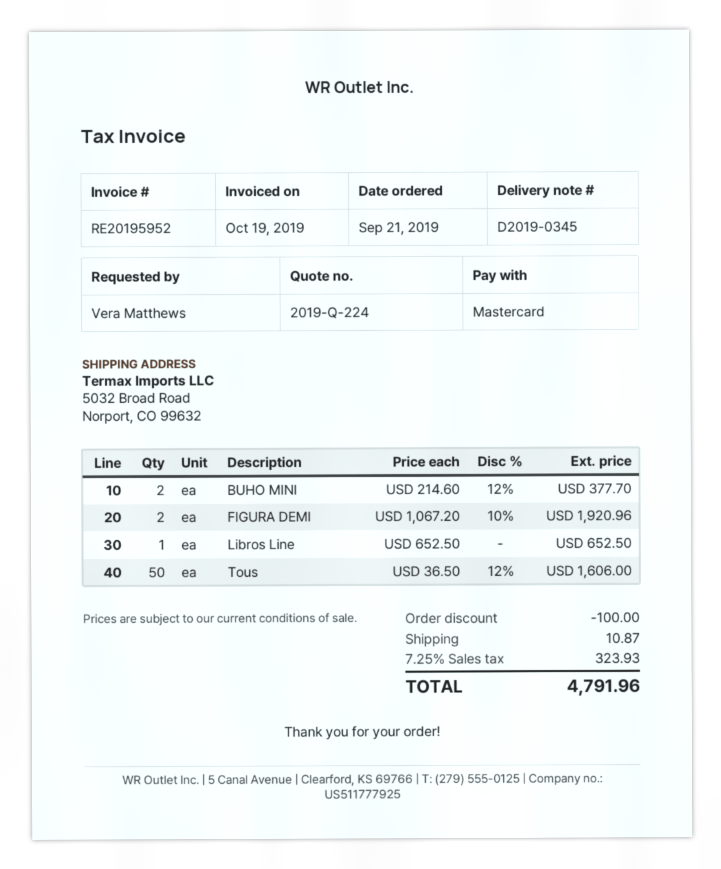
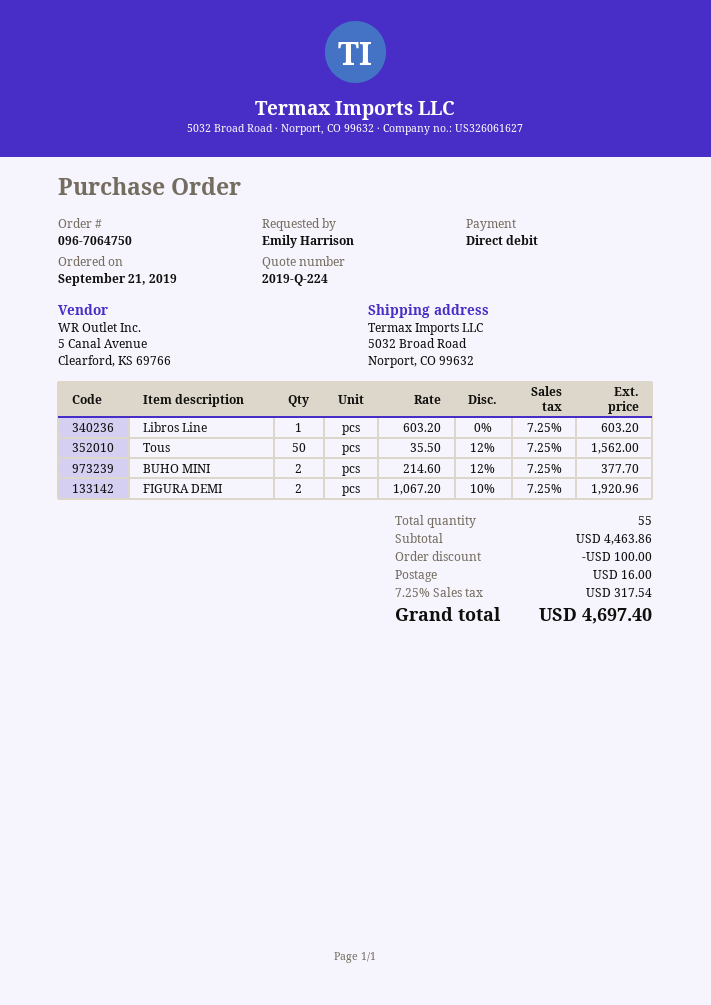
ordered by: Vera Matthews -> Emily Harrison
payment method: Mastercard -> direct debit
Libros Line: 1 x 652.50 = 652.50 -> 1 x 603.20 = 603.20
Tous: 50 x 36.50 - 12% = 1606.00 -> 50 x 35.50 - 12% = 1562.00
shipping: 10.87 -> 16.00
tax: 7.25% = 323.93 -> 7.25% = 317.54
total: 4791.96 -> 4697.40

